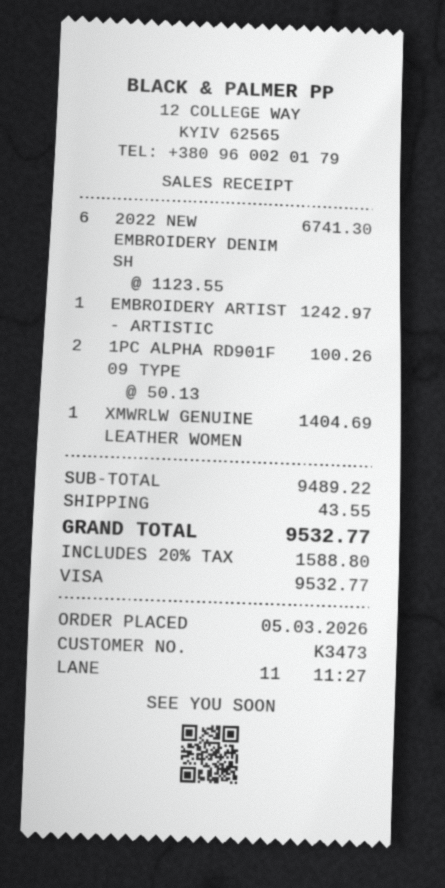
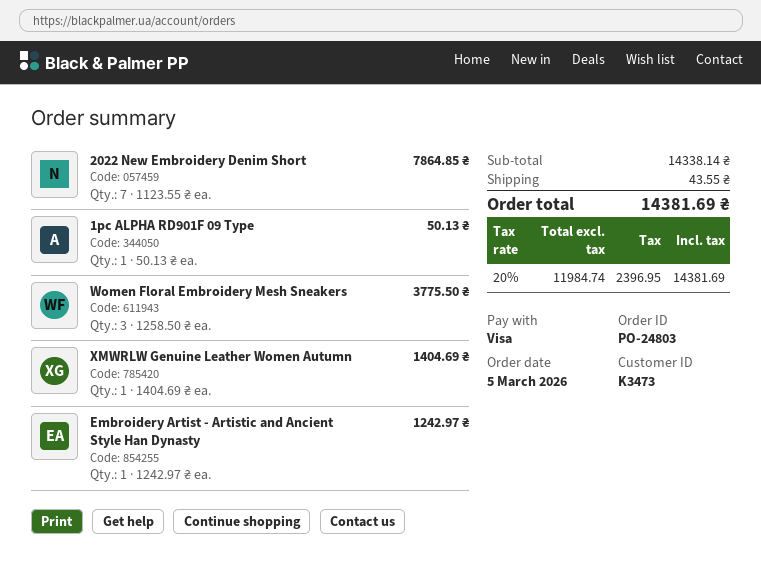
2022 NEW EMBROIDERY DENIM SH: 6 x 1123.55 = 6741.30 -> 7 x 1123.55 = 7864.85
1PC ALPHA RD901F 09 TYPE: 2 x 50.13 = 100.26 -> 1 x 50.13 = 50.13
Women Floral Embroidery Mesh Sneakers: none -> 3 x 1258.50 = 3775.50
subtotal: 9489.22 -> 14338.14
tax: 20% = 1588.80 -> 20% = 2396.95
total: 9532.77 -> 14381.69

